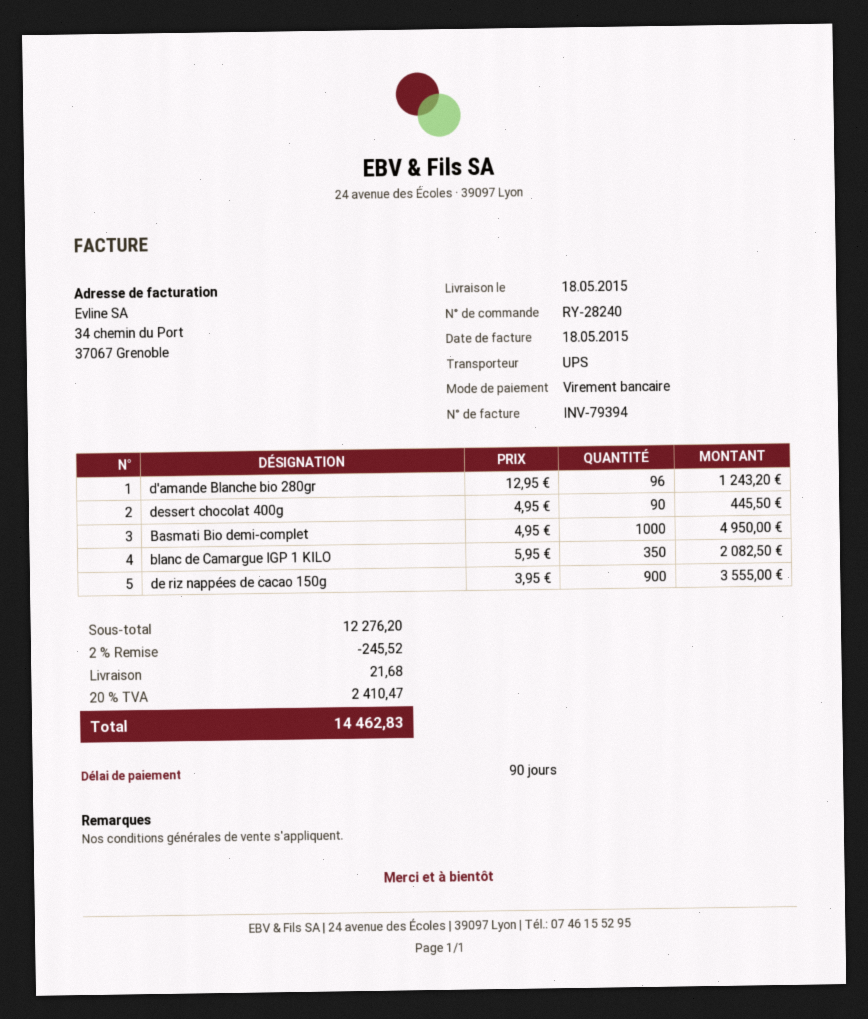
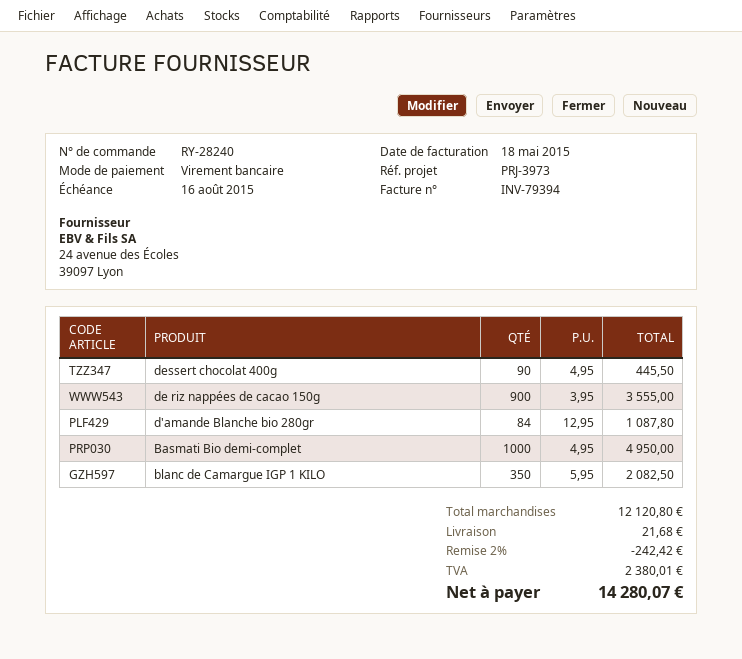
d'amande Blanche bio 280gr: 96 x 12.95 = 1243.20 -> 84 x 12.95 = 1087.80
subtotal: 12276.20 -> 12120.80
discount: 2% = 245.52 -> 2% = 242.42
tax: 2410.47 -> 2380.01
total: 14462.83 -> 14280.07

